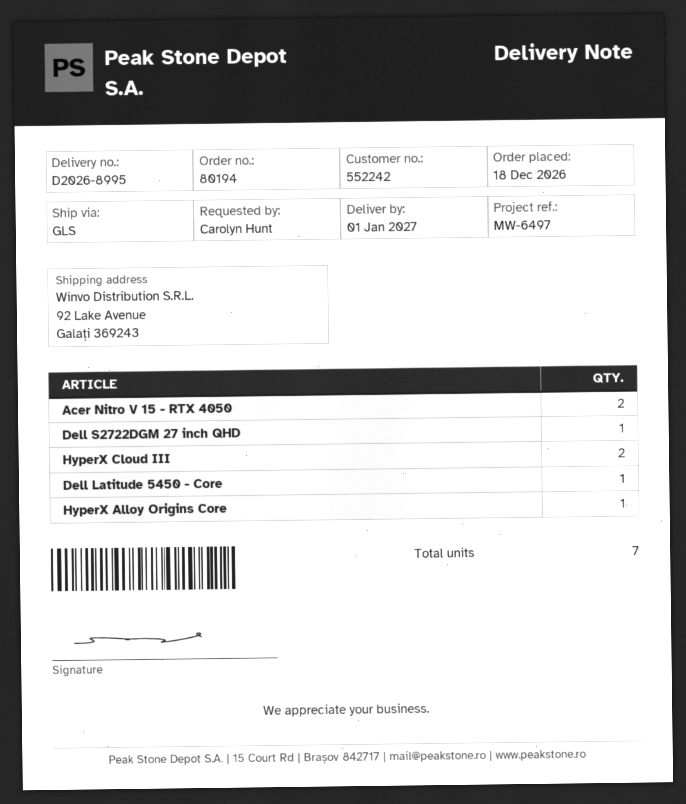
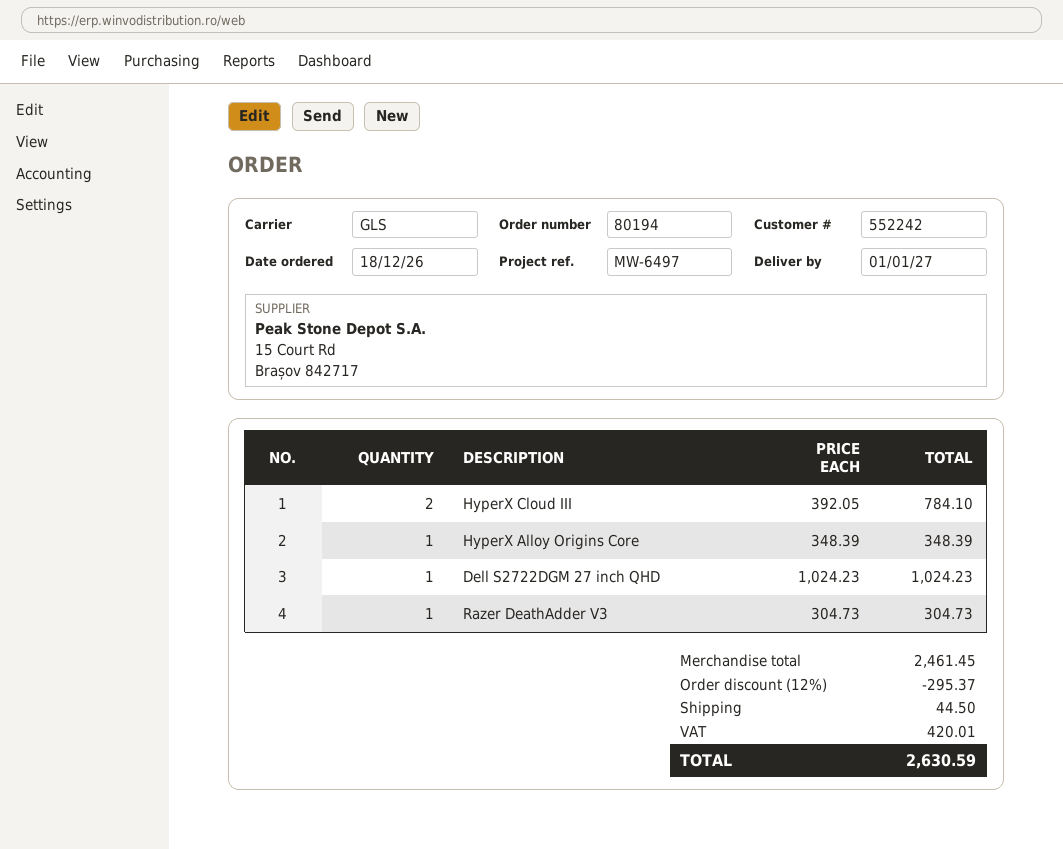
Acer Nitro V 15 - RTX 4050: 2 -> none
Dell Latitude 5450 - Core: 1 -> none
Razer DeathAdder V3: none -> 1

